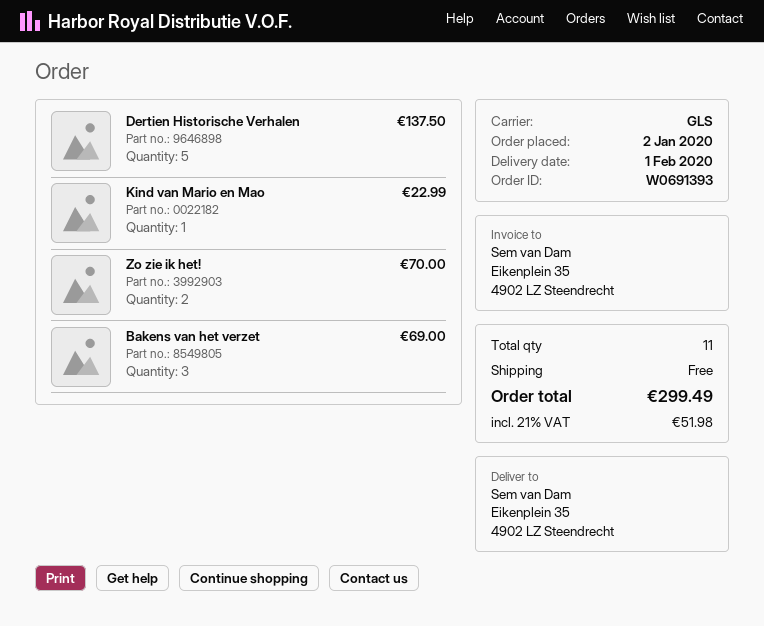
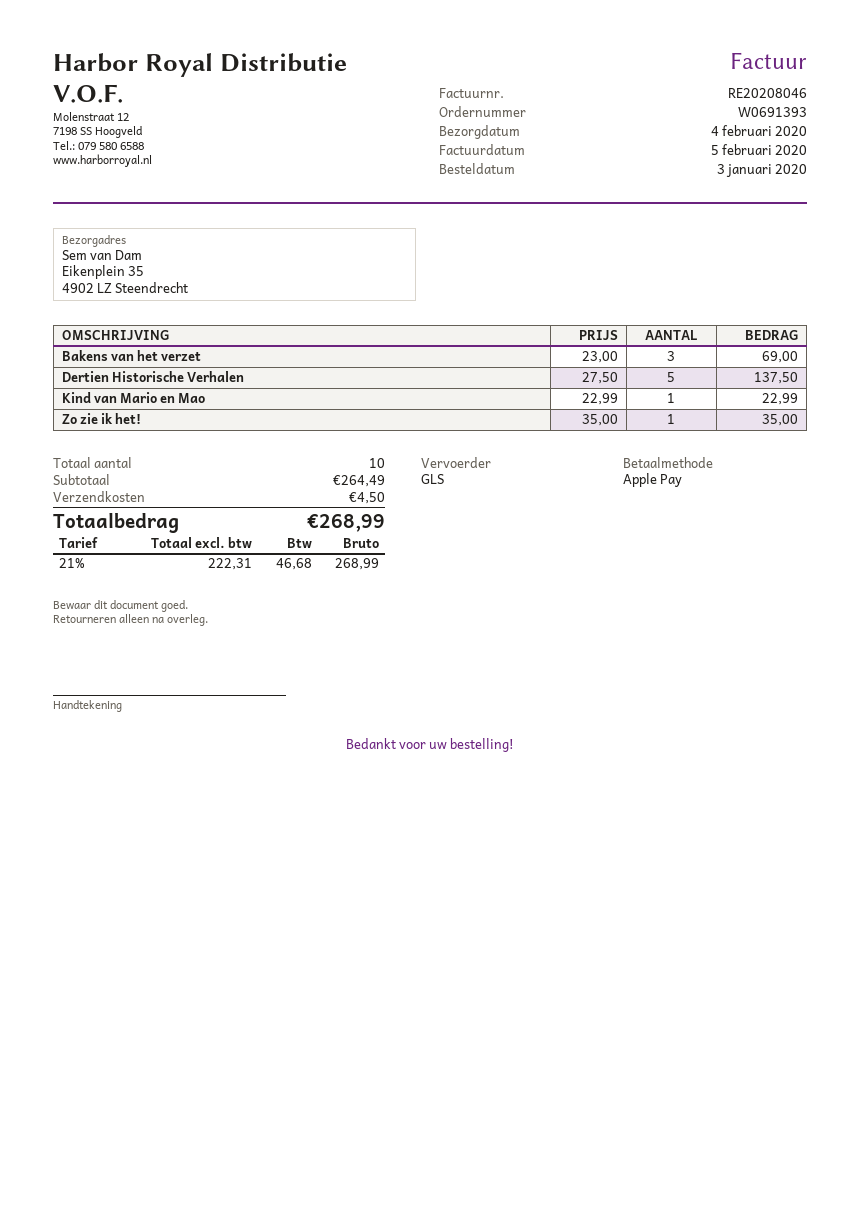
order date: 2020-01-02 -> 2020-01-03
delivery date: 2020-02-01 -> 2020-02-04
Zo zie ik het!: 2 for 70.00 -> 1 for 35.00
total quantity: 11 -> 10
shipping: 0.00 -> 4.50
tax: 21% = 51.98 -> 21% = 46.68
total: 299.49 -> 268.99

